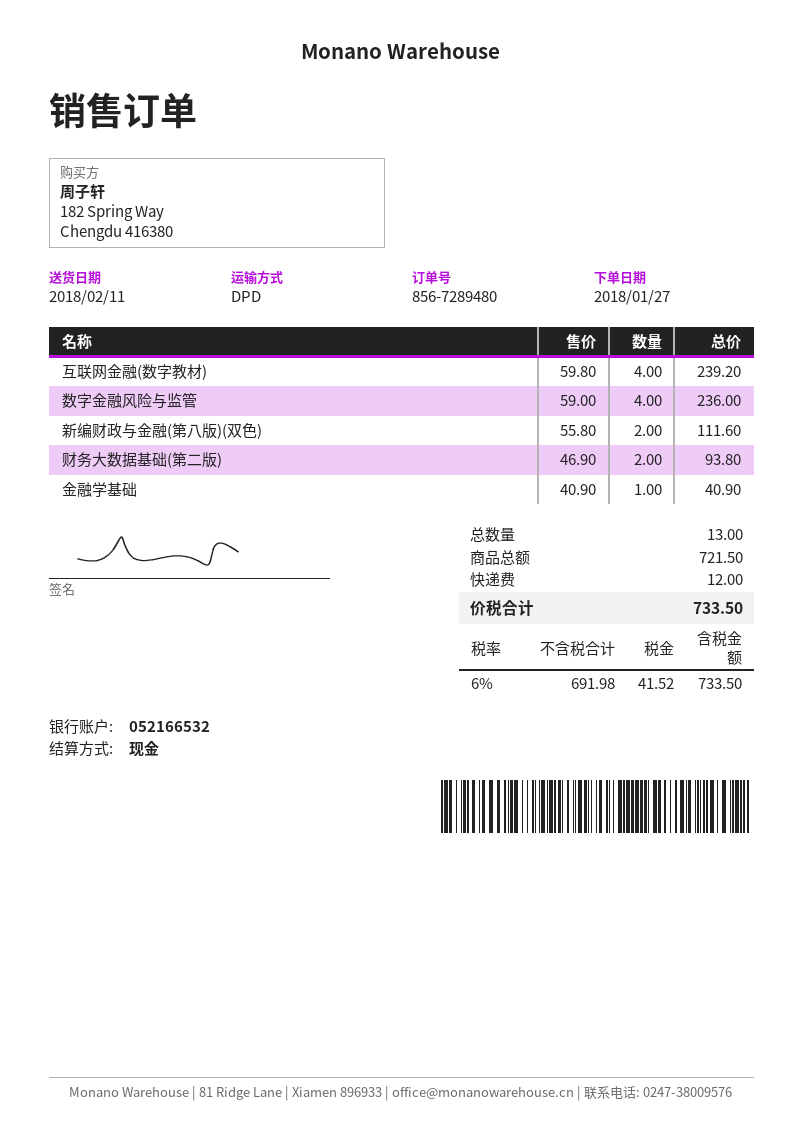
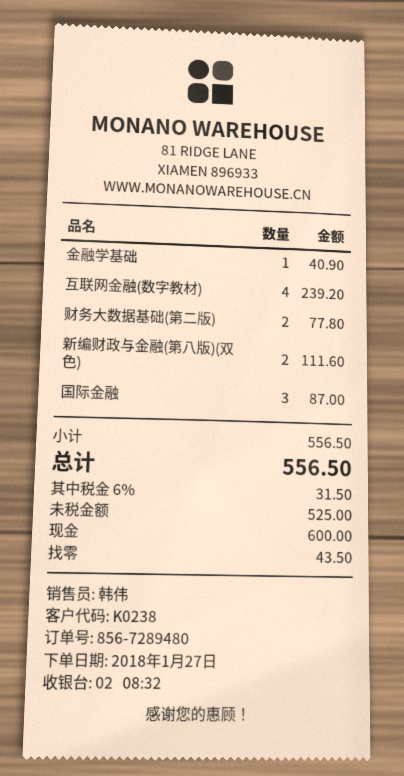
数字金融风险与监管: 4 for 236.00 -> none
财务大数据基础(第二版): 2 for 93.80 -> 2 for 77.80
国际金融: none -> 3 for 87.00
subtotal: 721.50 -> 556.50
shipping: 12.00 -> none
net: 691.98 -> 525.00
tax: 6% = 41.52 -> 6% = 31.50
total: 733.50 -> 556.50

